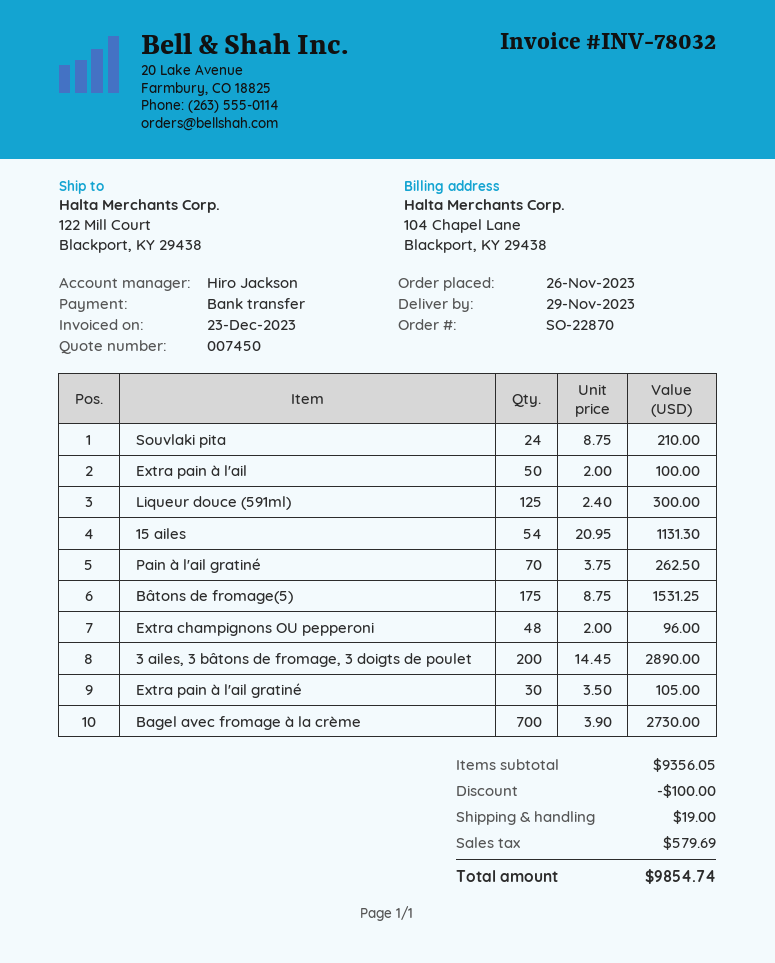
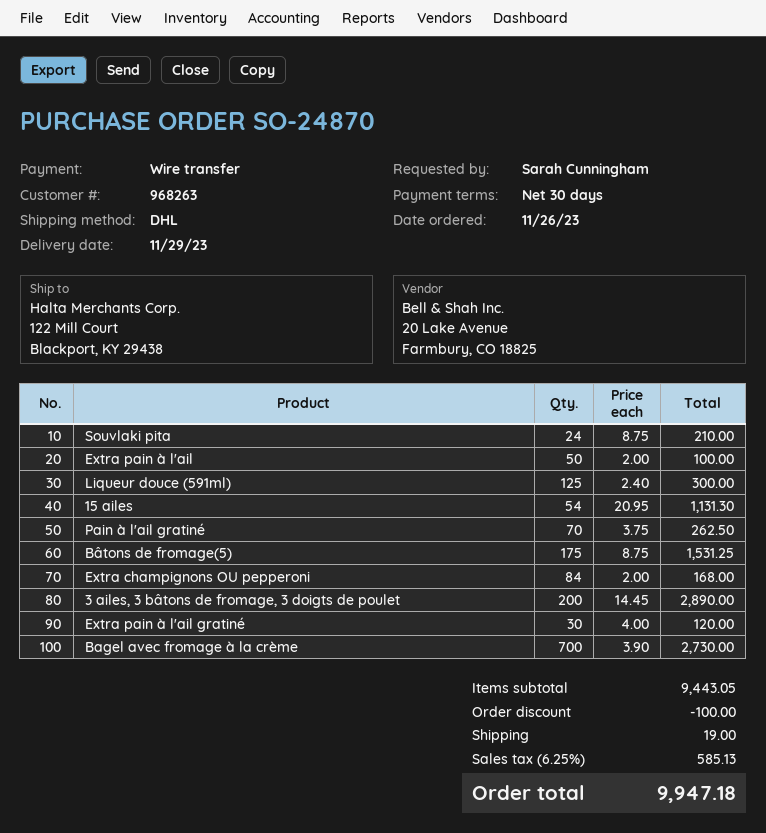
order number: SO-22870 -> SO-24870
Extra champignons OU pepperoni: 48 x 2.00 = 96.00 -> 84 x 2.00 = 168.00
Extra pain à l'ail gratiné: 30 x 3.50 = 105.00 -> 30 x 4.00 = 120.00
subtotal: 9356.05 -> 9443.05
tax: 579.69 -> 585.13
total: 9854.74 -> 9947.18

